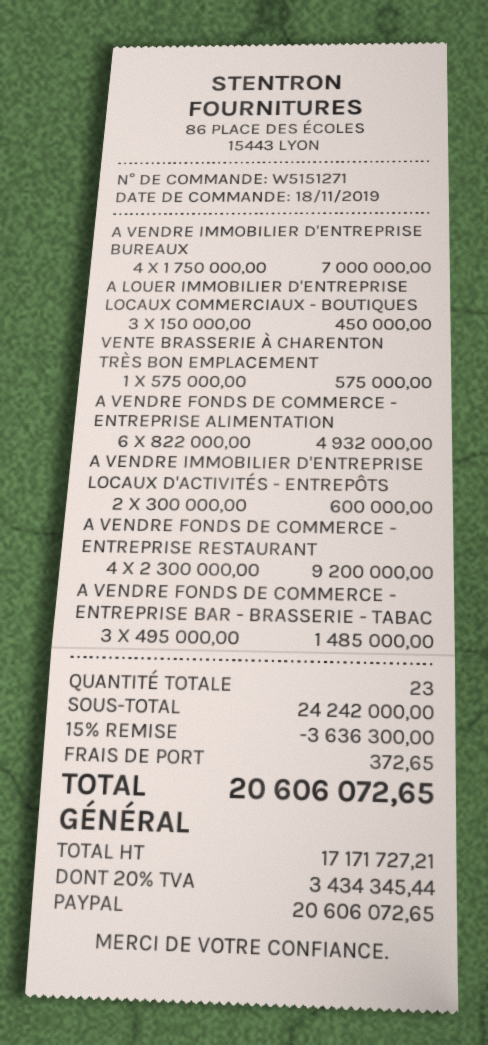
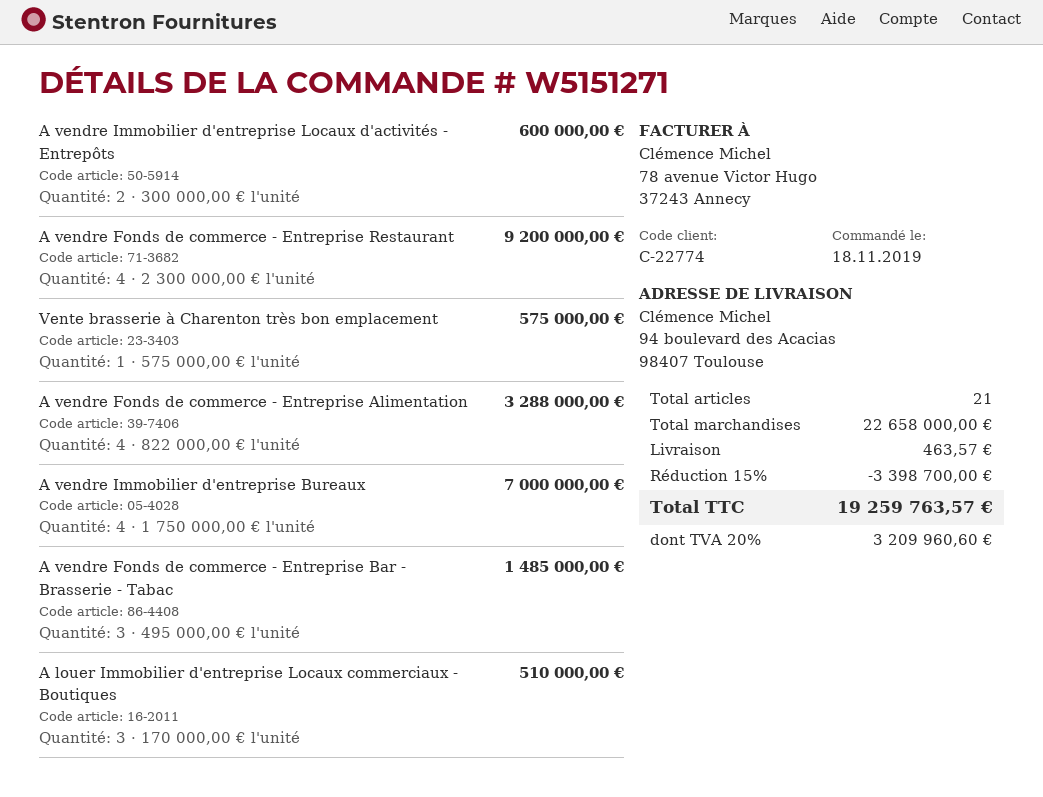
A LOUER IMMOBILIER D'ENTREPRISE LOCAUX COMMERCIAUX - BOUTIQUES: 3 x 150000.00 = 450000.00 -> 3 x 170000.00 = 510000.00
A VENDRE FONDS DE COMMERCE - ENTREPRISE ALIMENTATION: 6 x 822000.00 = 4932000.00 -> 4 x 822000.00 = 3288000.00
total quantity: 23 -> 21
subtotal: 24242000.00 -> 22658000.00
discount: 15% = 3636300.00 -> 15% = 3398700.00
shipping: 372.65 -> 463.57
tax: 20% = 3434345.44 -> 20% = 3209960.60
total: 20606072.65 -> 19259763.57

